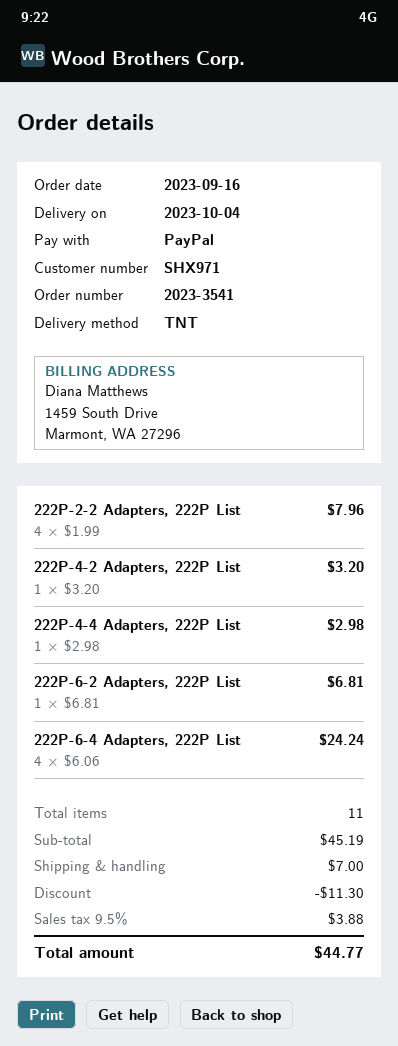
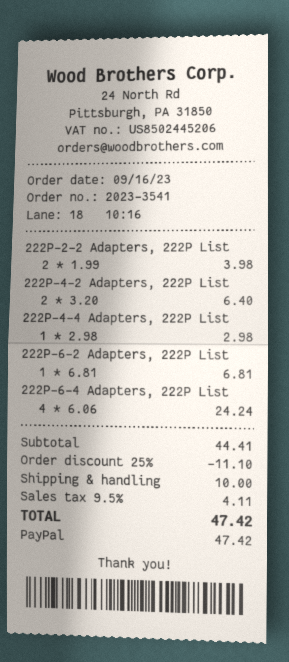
222P-2-2 Adapters, 222P List: 4 x 1.99 = 7.96 -> 2 x 1.99 = 3.98
222P-4-2 Adapters, 222P List: 1 x 3.20 = 3.20 -> 2 x 3.20 = 6.40
subtotal: 45.19 -> 44.41
discount: 11.30 -> 11.10
shipping: 7.00 -> 10.00
tax: 9.5% = 3.88 -> 9.5% = 4.11
total: 44.77 -> 47.42

